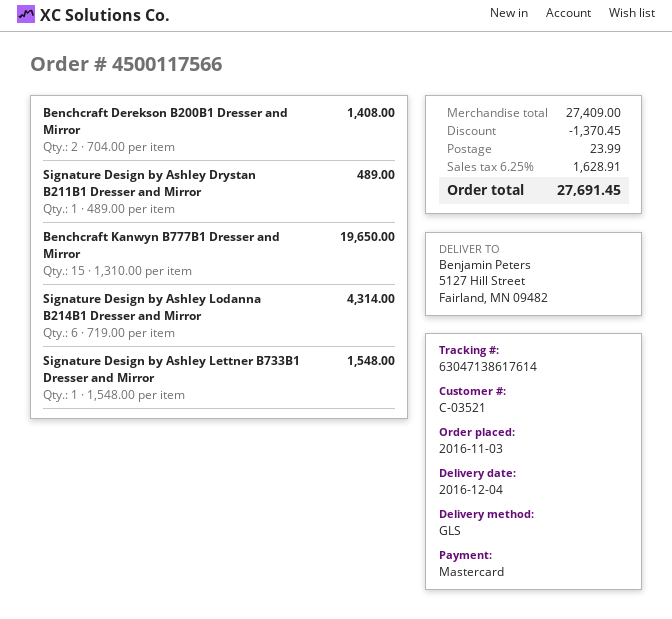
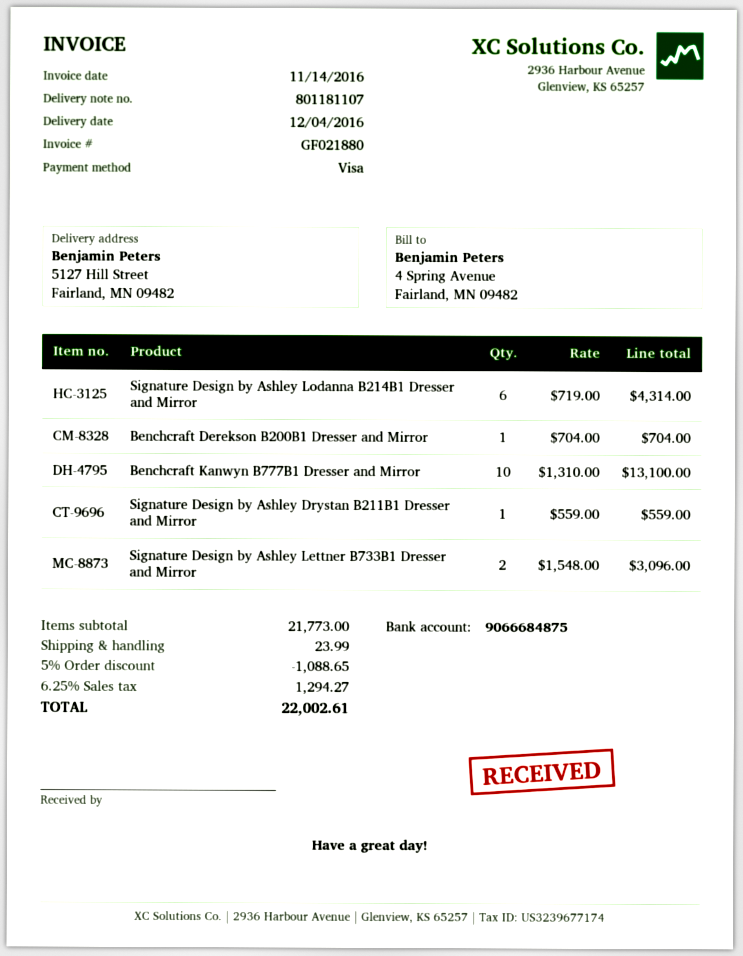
payment method: Mastercard -> Visa
Benchcraft Derekson B200B1 Dresser and Mirror: 2 x 704.00 = 1408.00 -> 1 x 704.00 = 704.00
Signature Design by Ashley Drystan B211B1 Dresser and Mirror: 1 x 489.00 = 489.00 -> 1 x 559.00 = 559.00
Benchcraft Kanwyn B777B1 Dresser and Mirror: 15 x 1310.00 = 19650.00 -> 10 x 1310.00 = 13100.00
Signature Design by Ashley Lettner B733B1 Dresser and Mirror: 1 x 1548.00 = 1548.00 -> 2 x 1548.00 = 3096.00
subtotal: 27409.00 -> 21773.00
discount: 1370.45 -> 1088.65
tax: 6.25% = 1628.91 -> 6.25% = 1294.27
total: 27691.45 -> 22002.61

